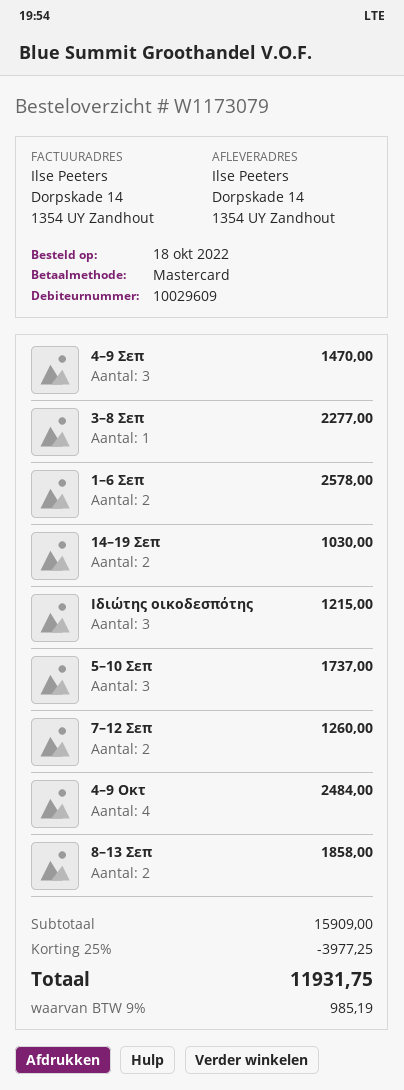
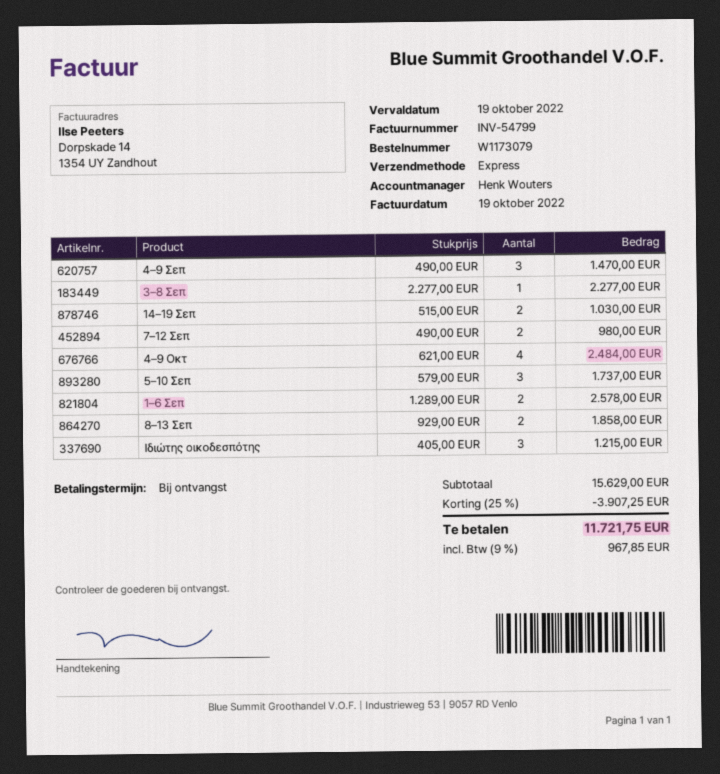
7–12 Σεπ: 2 for 1260.00 -> 2 for 980.00
subtotal: 15909.00 -> 15629.00
discount: 25% = 3977.25 -> 25% = 3907.25
tax: 9% = 985.19 -> 9% = 967.85
total: 11931.75 -> 11721.75

